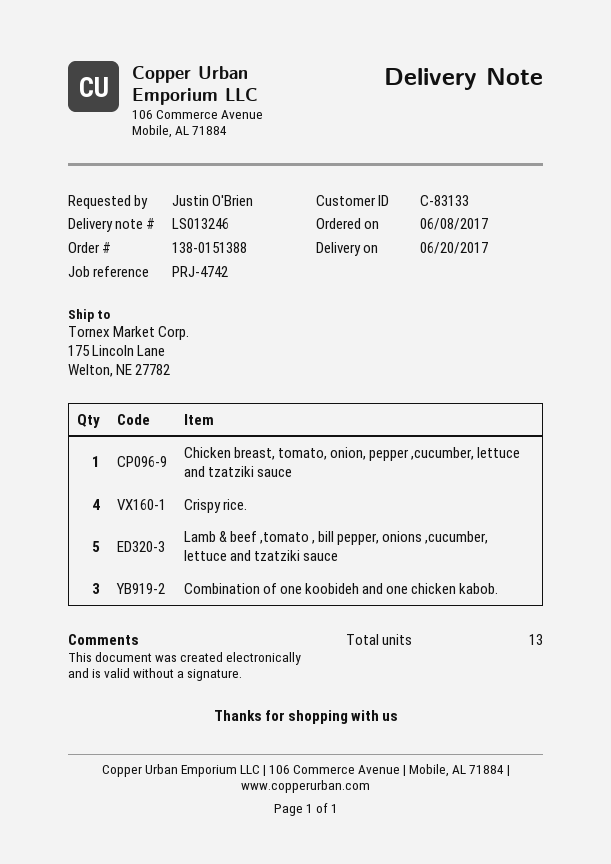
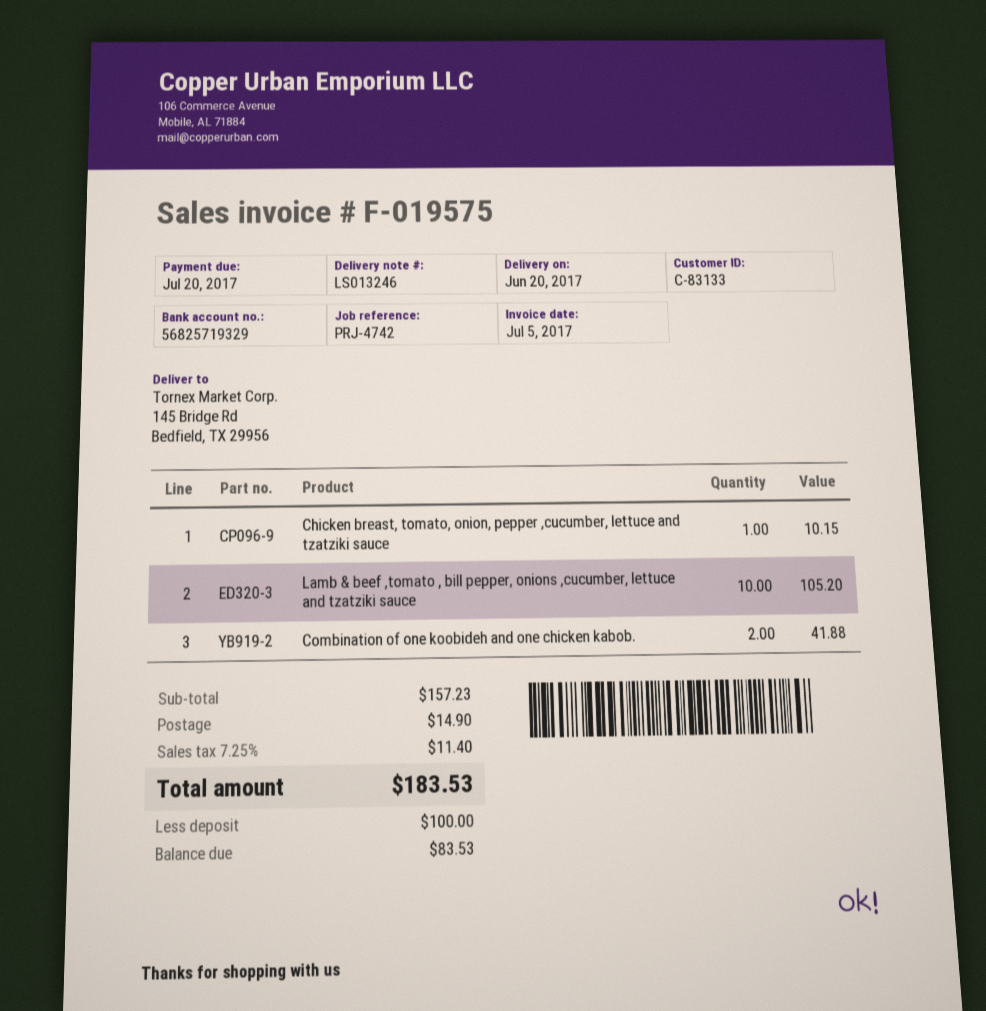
ship to: 175 Lincoln Lane, Welton, NE 27782 -> 145 Bridge Rd, Bedfield, TX 29956
Crispy rice.: 4 -> none
Lamb & beef ,tomato , bill pepper, onions ,cucumber, lettuce and tzatziki sauce: 5 -> 10
Combination of one koobideh and one chicken kabob.: 3 -> 2

